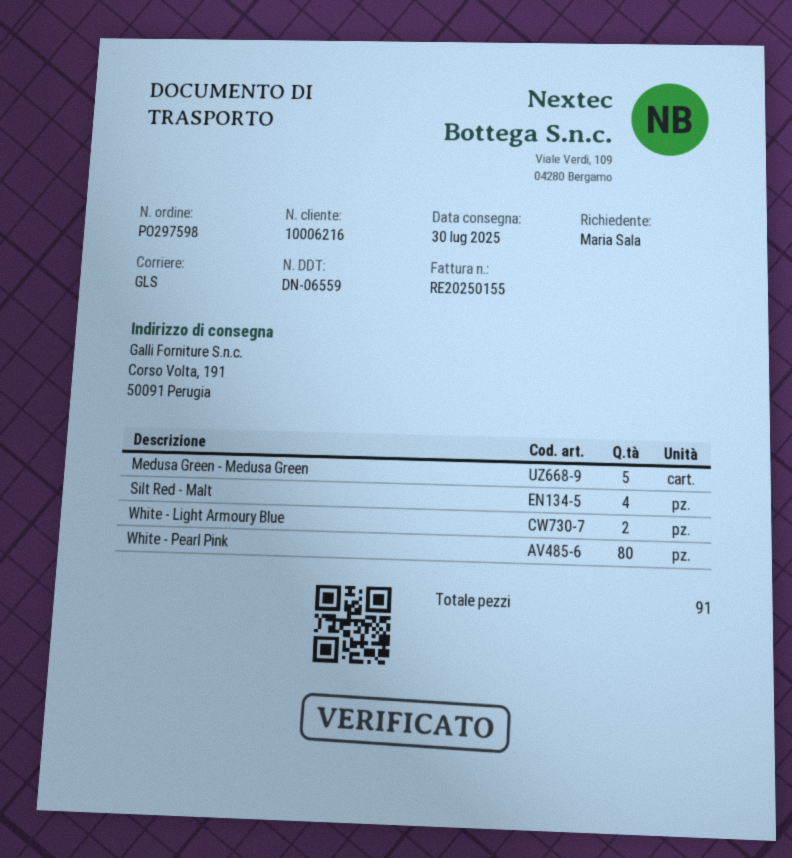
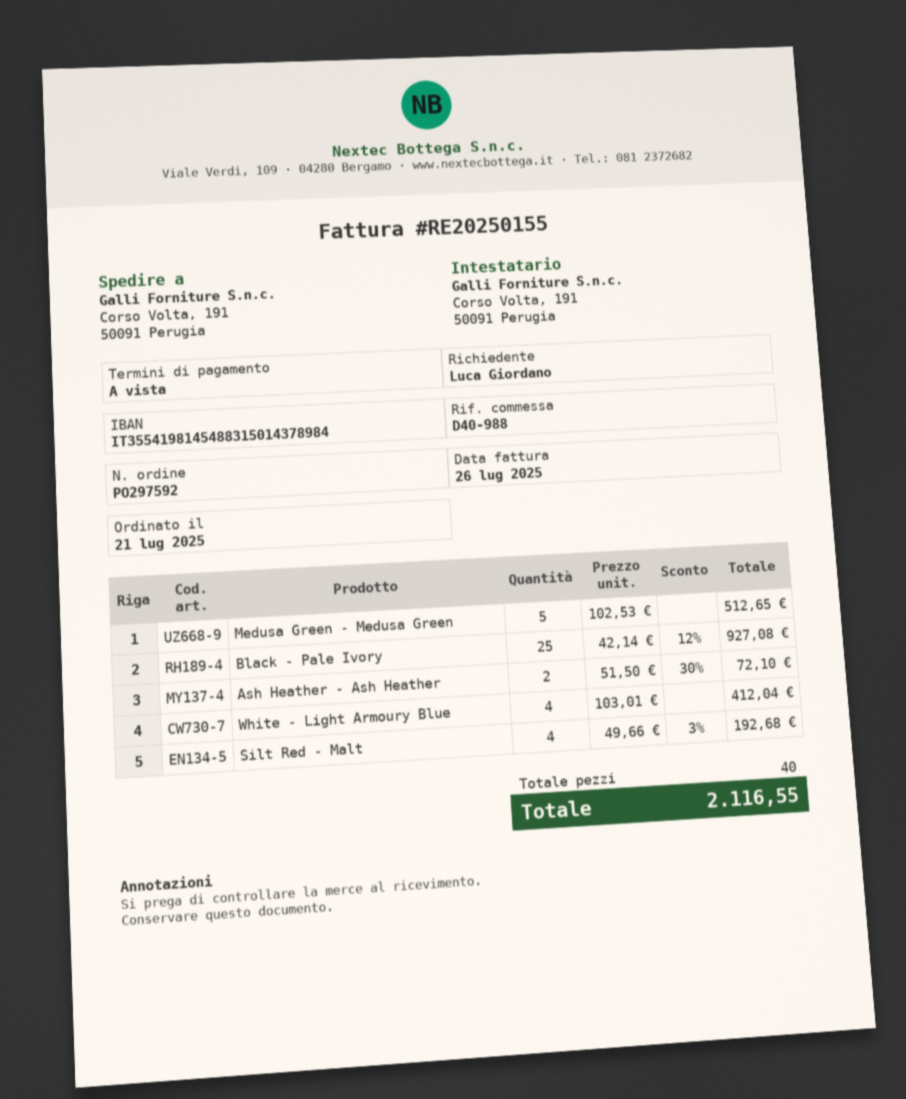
order number: PO297598 -> PO297592
ordered by: Maria Sala -> Luca Giordano
White - Light Armoury Blue: 2 -> 4
White - Pearl Pink: 80 -> none
Black - Pale Ivory: none -> 25
Ash Heather - Ash Heather: none -> 2
total quantity: 91 -> 40

